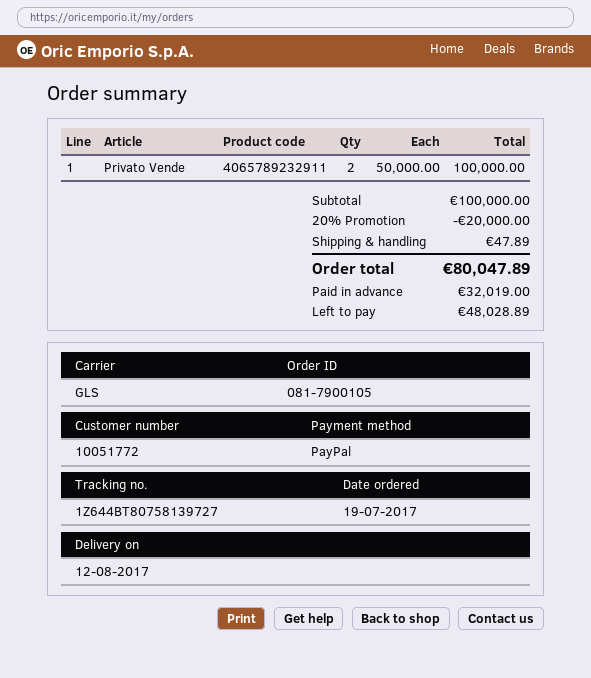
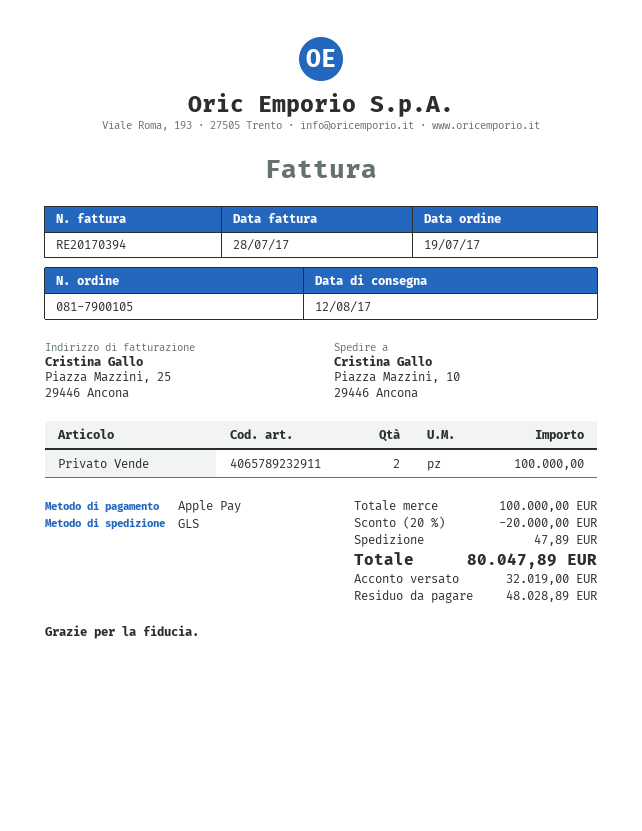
payment method: PayPal -> Apple Pay

